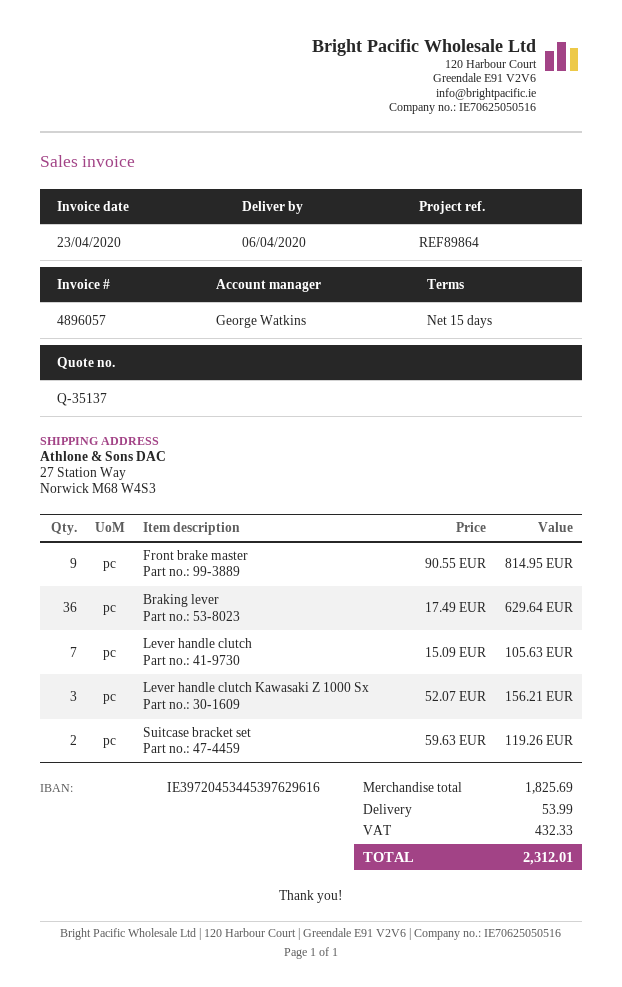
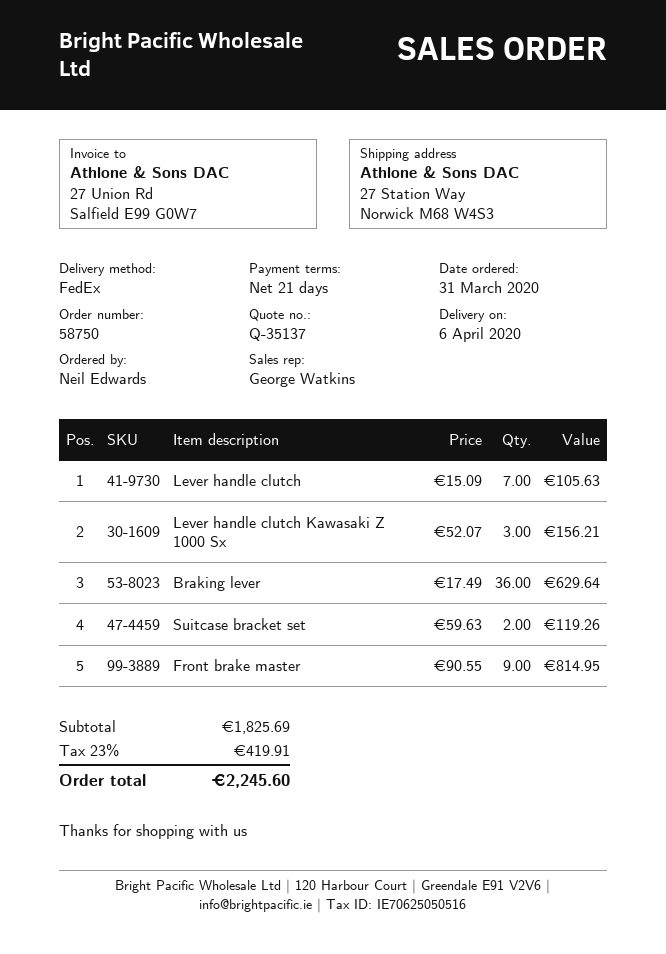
payment terms: 15 days -> 21 days
shipping: 53.99 -> none
tax: 432.33 -> 419.91
total: 2312.01 -> 2245.60

